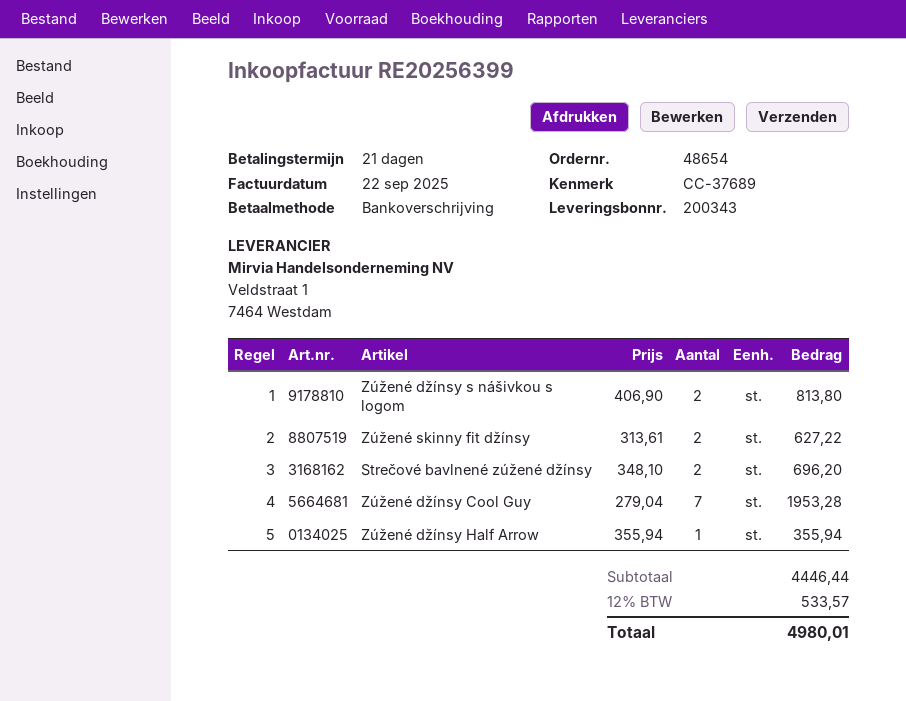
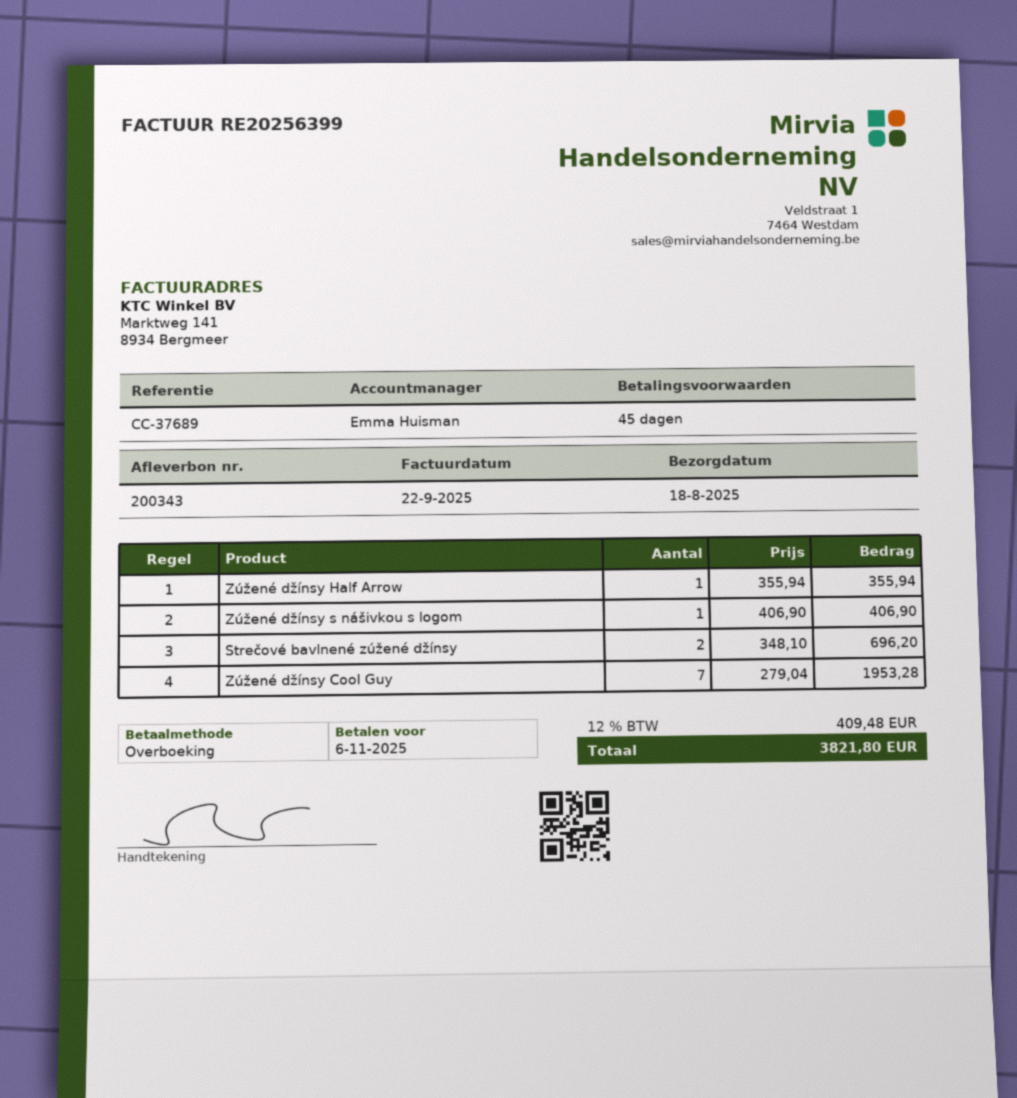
payment terms: 21 days -> 45 days
Zúžené džínsy s nášivkou s logom: 2 x 406.90 = 813.80 -> 1 x 406.90 = 406.90
Zúžené skinny fit džínsy: 2 x 313.61 = 627.22 -> none
tax: 12% = 533.57 -> 12% = 409.48
total: 4980.01 -> 3821.80

